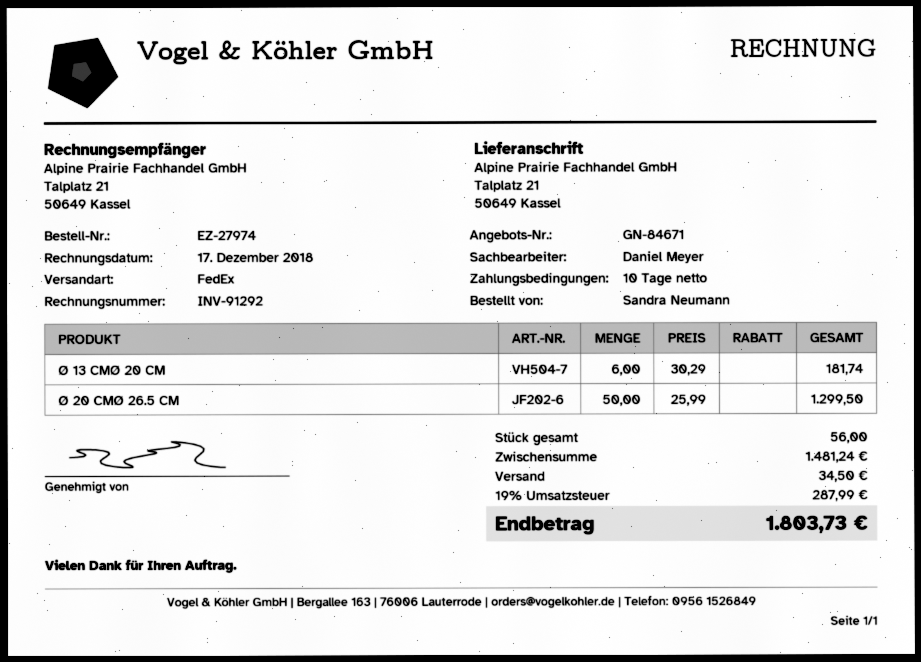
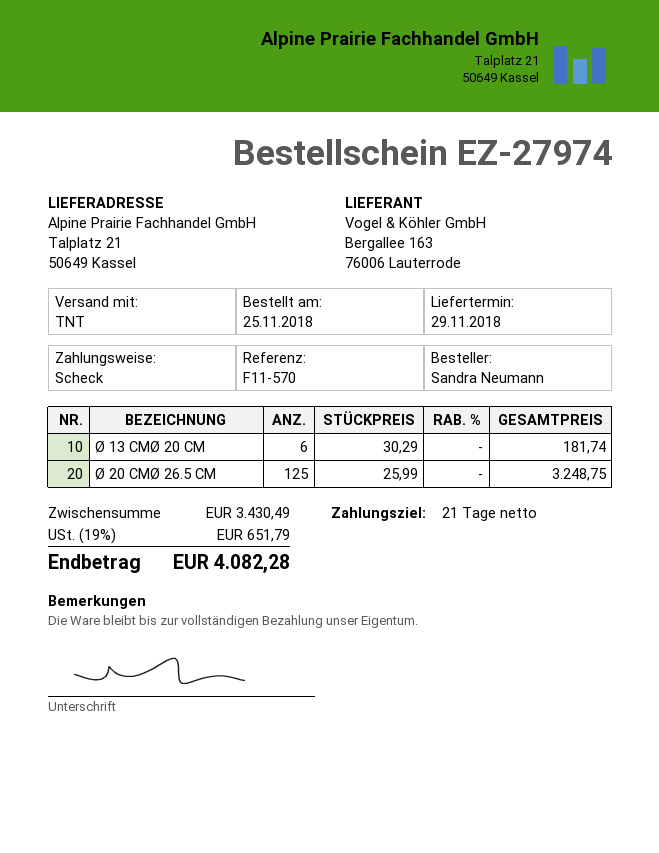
payment terms: 10 days -> 21 days
shipping method: FedEx -> TNT
Ø 20 CMØ 26.5 CM: 50 x 25.99 = 1299.50 -> 125 x 25.99 = 3248.75
subtotal: 1481.24 -> 3430.49
shipping: 34.50 -> none
tax: 19% = 287.99 -> 19% = 651.79
total: 1803.73 -> 4082.28

